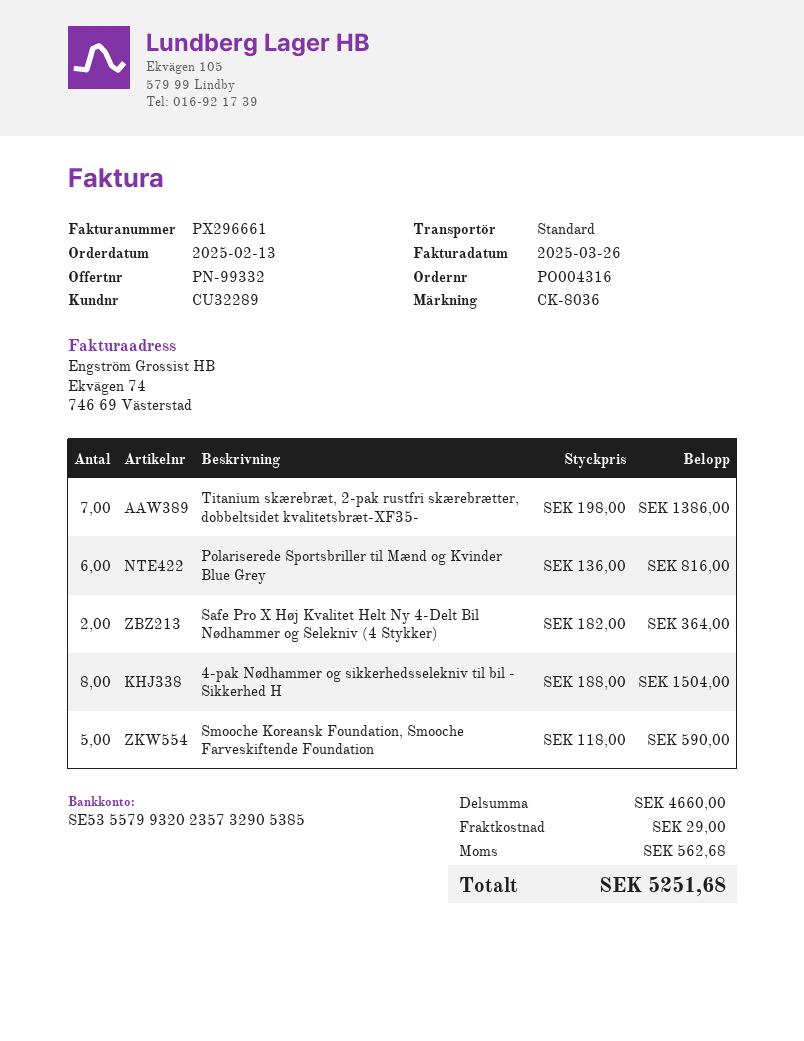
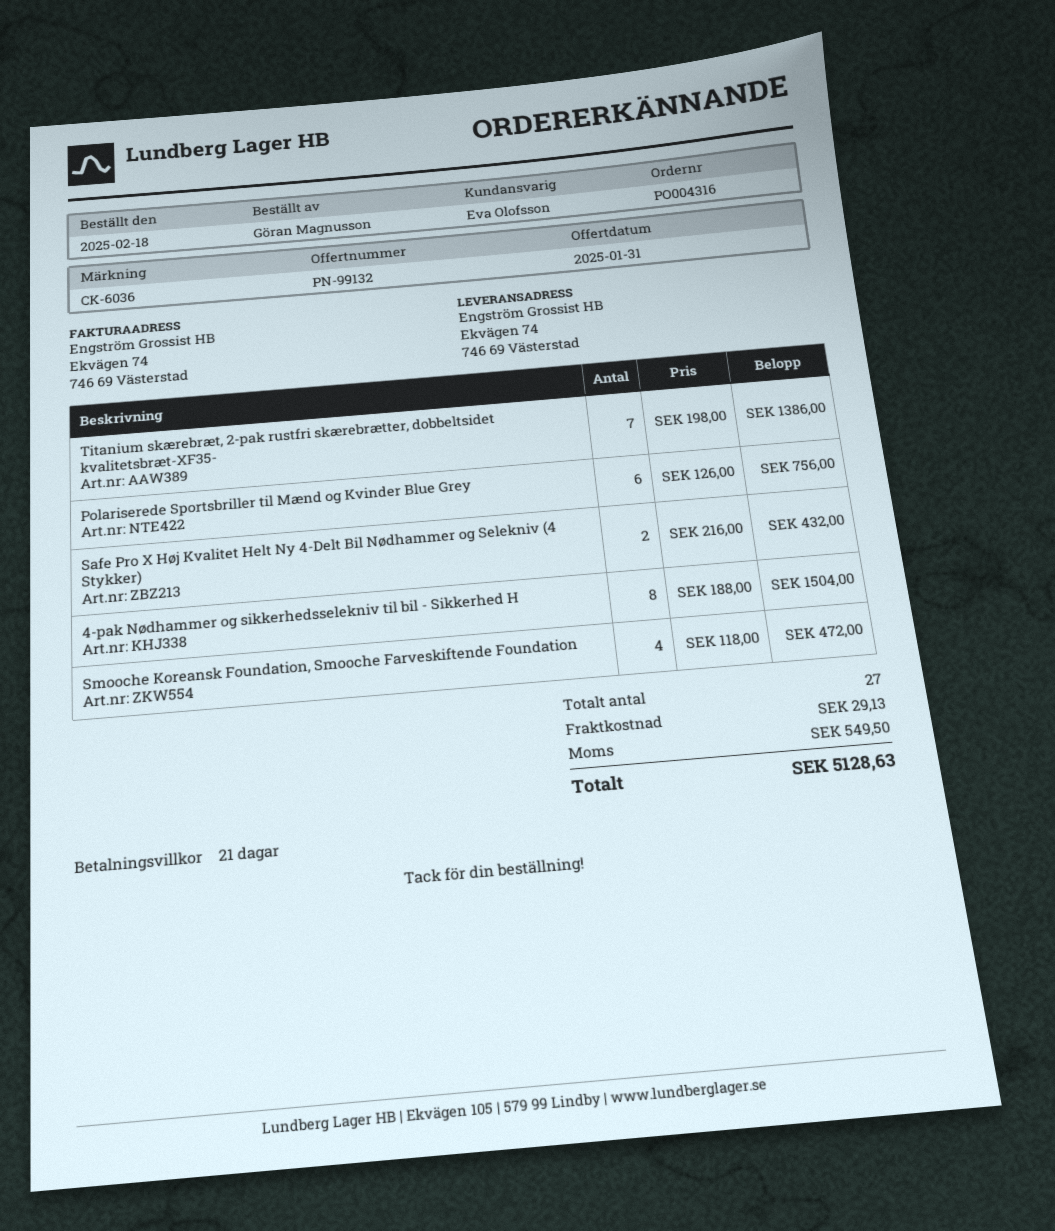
quote number: PN-99332 -> PN-99132
order date: 2025-02-13 -> 2025-02-18
reference: CK-8036 -> CK-6036
Polariserede Sportsbriller til Mænd og Kvinder Blue Grey: 6 x 136.00 = 816.00 -> 6 x 126.00 = 756.00
Safe Pro X Høj Kvalitet Helt Ny 4-Delt Bil Nødhammer og Selekniv (4 Stykker): 2 x 182.00 = 364.00 -> 2 x 216.00 = 432.00
Smooche Koreansk Foundation, Smooche Farveskiftende Foundation: 5 x 118.00 = 590.00 -> 4 x 118.00 = 472.00
shipping: 29.00 -> 29.13
tax: 562.68 -> 549.50
total: 5251.68 -> 5128.63

